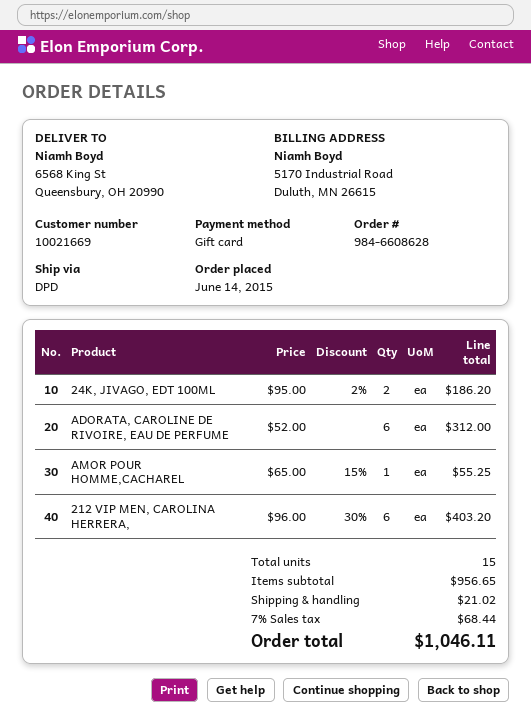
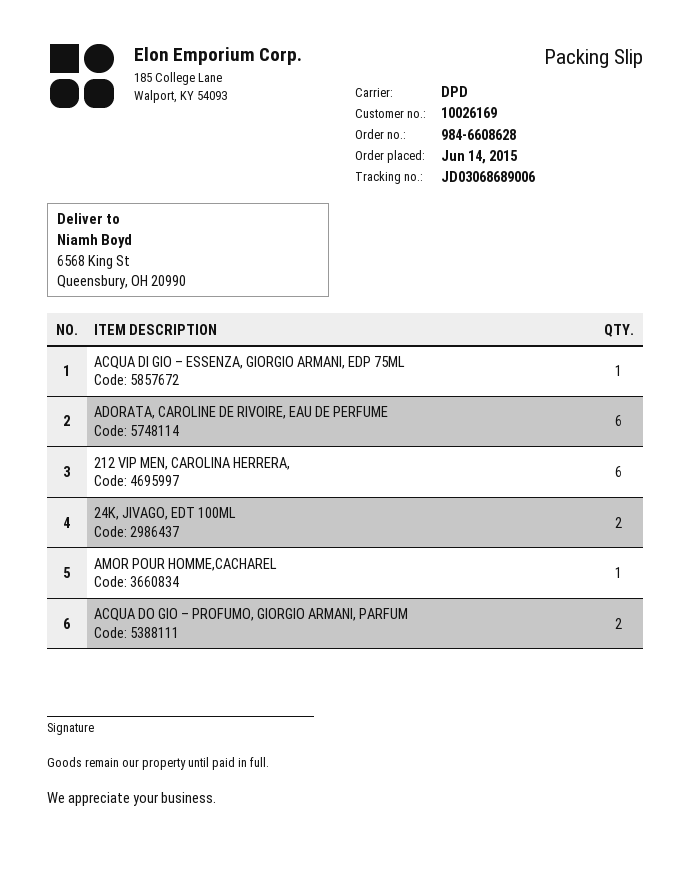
customer number: 10021669 -> 10026169
ACQUA DI GIO – ESSENZA, GIORGIO ARMANI, EDP 75ML: none -> 1
ACQUA DO GIO – PROFUMO, GIORGIO ARMANI, PARFUM: none -> 2

